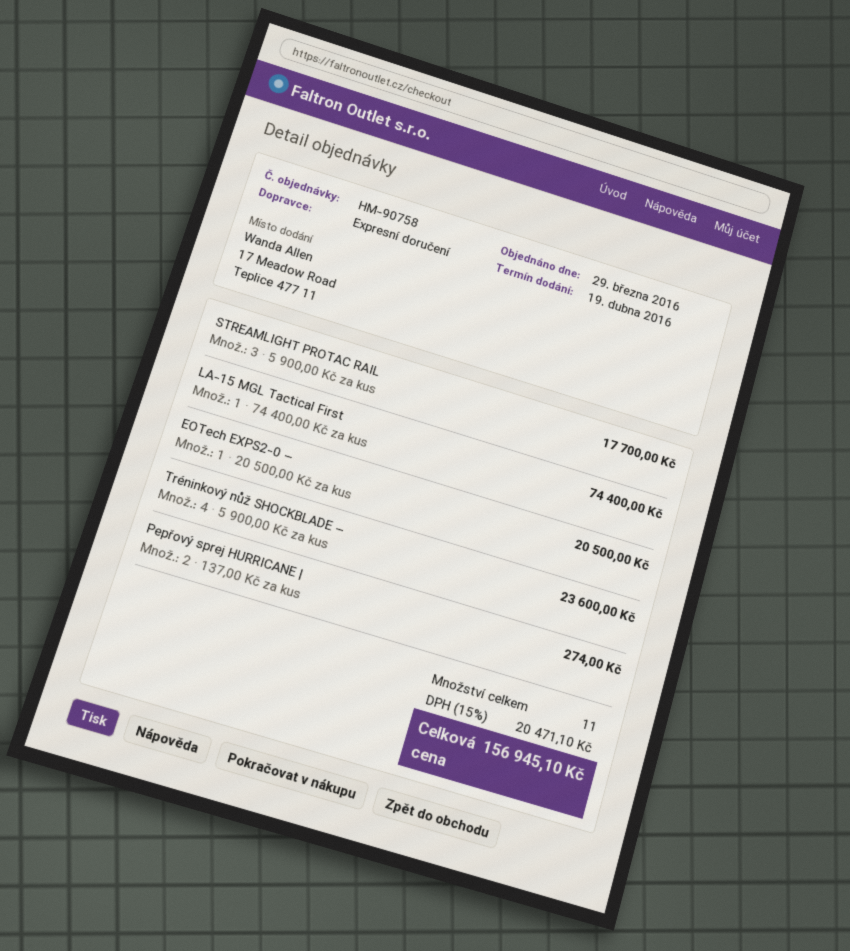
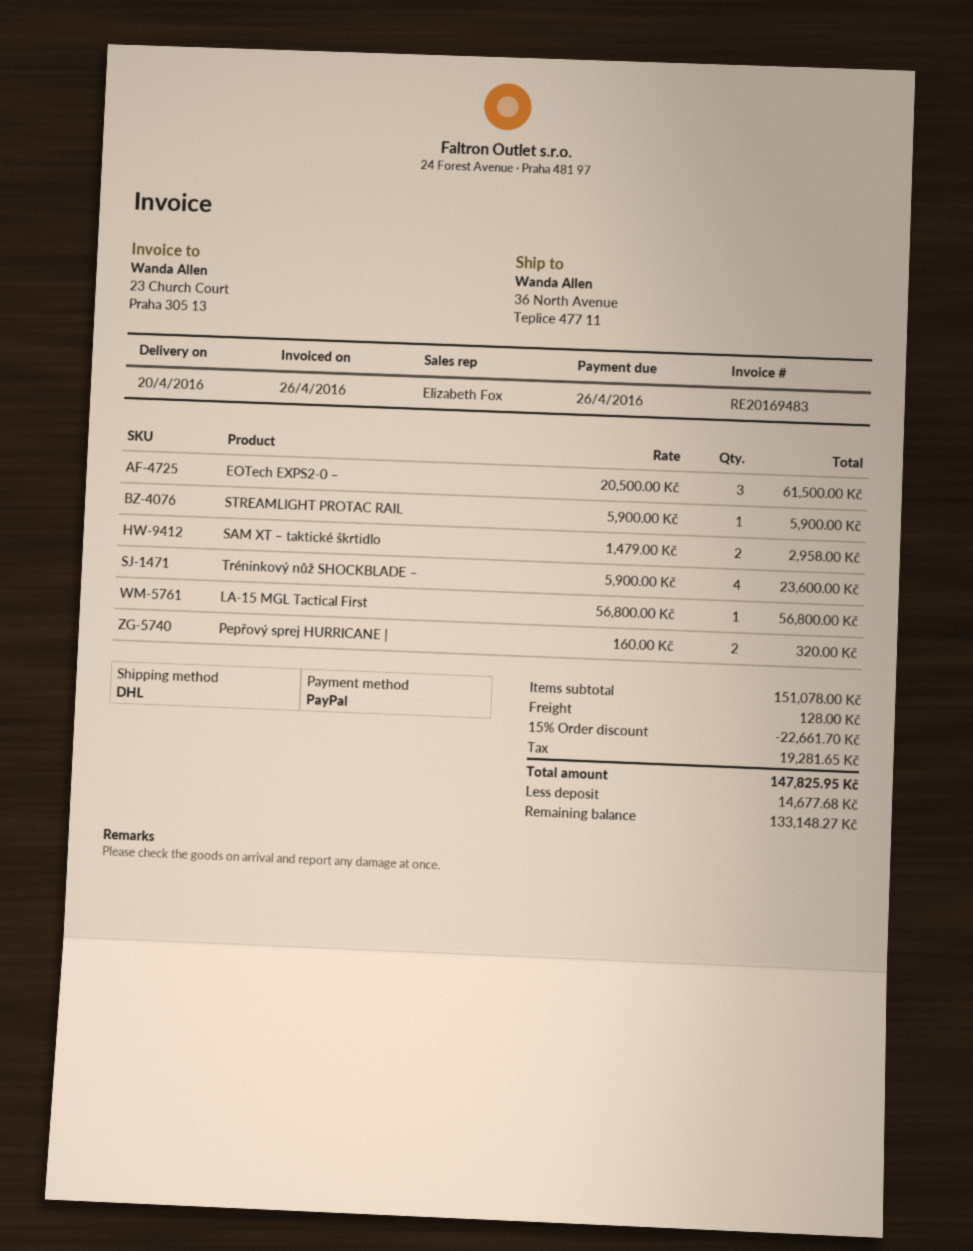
delivery date: 2016-04-19 -> 2016-04-20
shipping method: express -> DHL
ship to: 17 Meadow Road, Teplice 477 11 -> 36 North Avenue, Teplice 477 11
STREAMLIGHT PROTAC RAIL: 3 x 5900.00 = 17700.00 -> 1 x 5900.00 = 5900.00
LA-15 MGL Tactical First: 1 x 74400.00 = 74400.00 -> 1 x 56800.00 = 56800.00
EOTech EXPS2-0 –: 1 x 20500.00 = 20500.00 -> 3 x 20500.00 = 61500.00
Pepřový sprej HURRICANE |: 2 x 137.00 = 274.00 -> 2 x 160.00 = 320.00
SAM XT – taktické škrtidlo: none -> 2 x 1479.00 = 2958.00
discount: none -> 15% = 22661.70
shipping: none -> 128.00
tax: 20471.10 -> 19281.65
total: 156945.10 -> 147825.95

